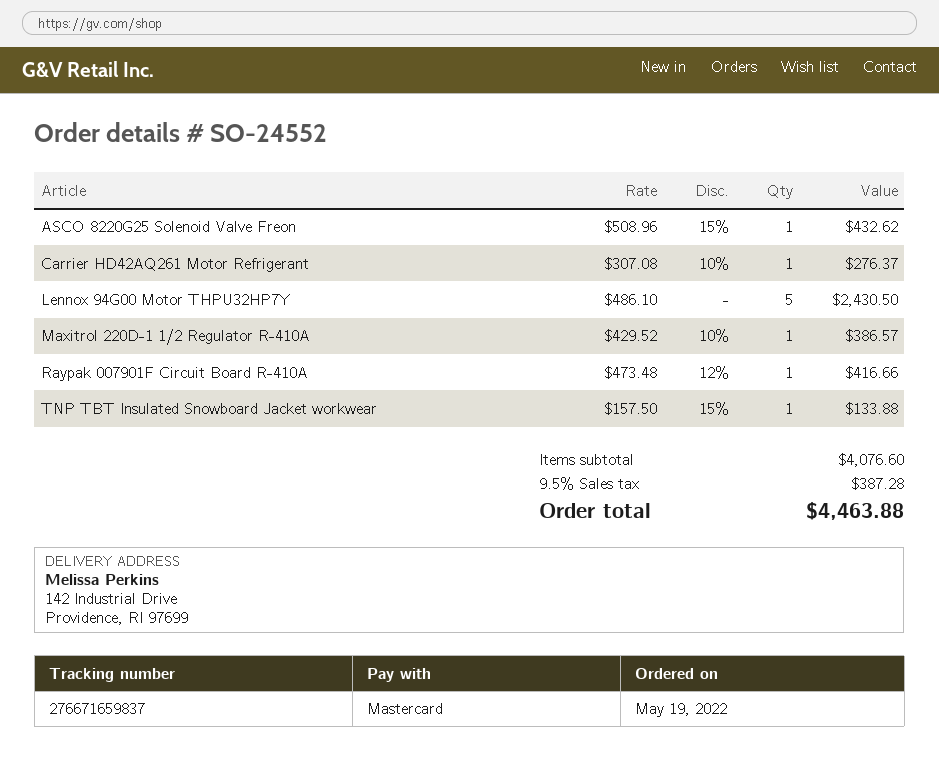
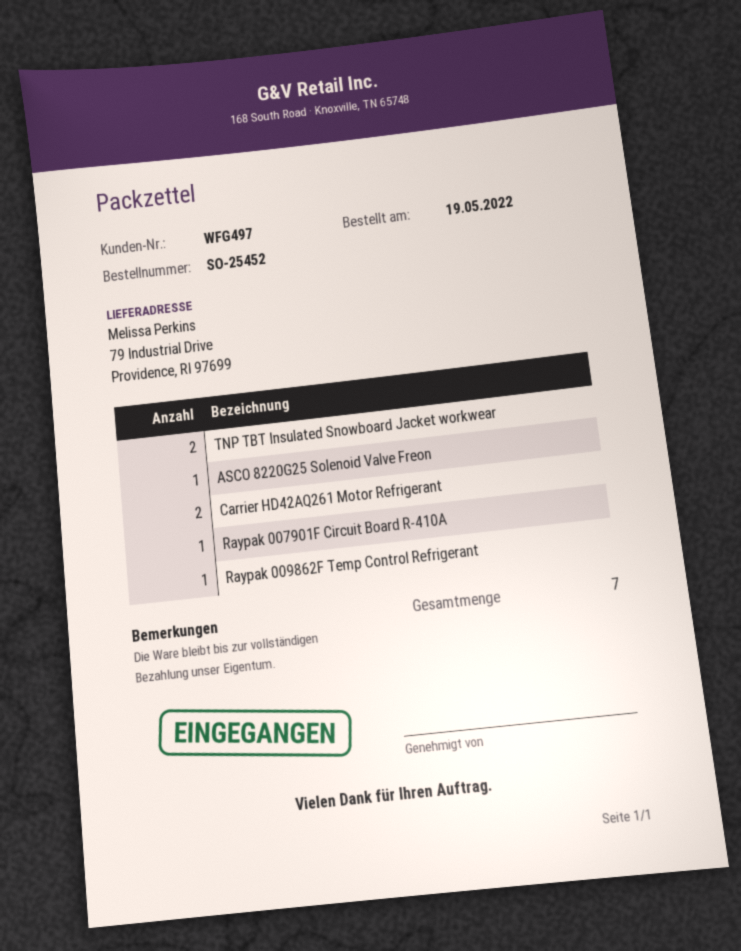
order number: SO-24552 -> SO-25452
ship to: 142 Industrial Drive, Providence, RI 97699 -> 79 Industrial Drive, Providence, RI 97699
Carrier HD42AQ261 Motor Refrigerant: 1 -> 2
Lennox 94G00 Motor THPU32HP7Y: 5 -> none
Maxitrol 220D-1 1/2 Regulator R-410A: 1 -> none
TNP TBT Insulated Snowboard Jacket workwear: 1 -> 2
Raypak 009862F Temp Control Refrigerant: none -> 1

